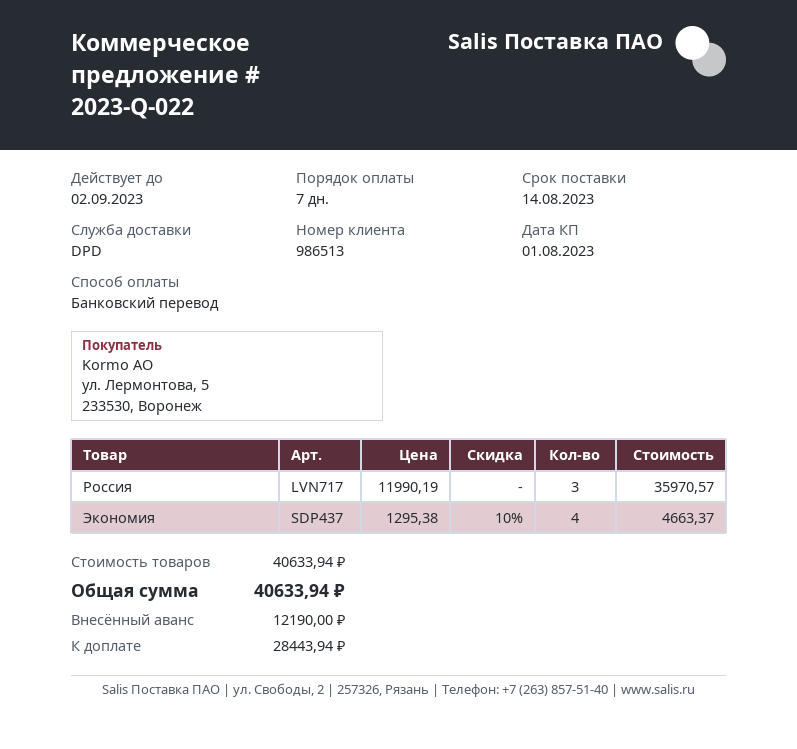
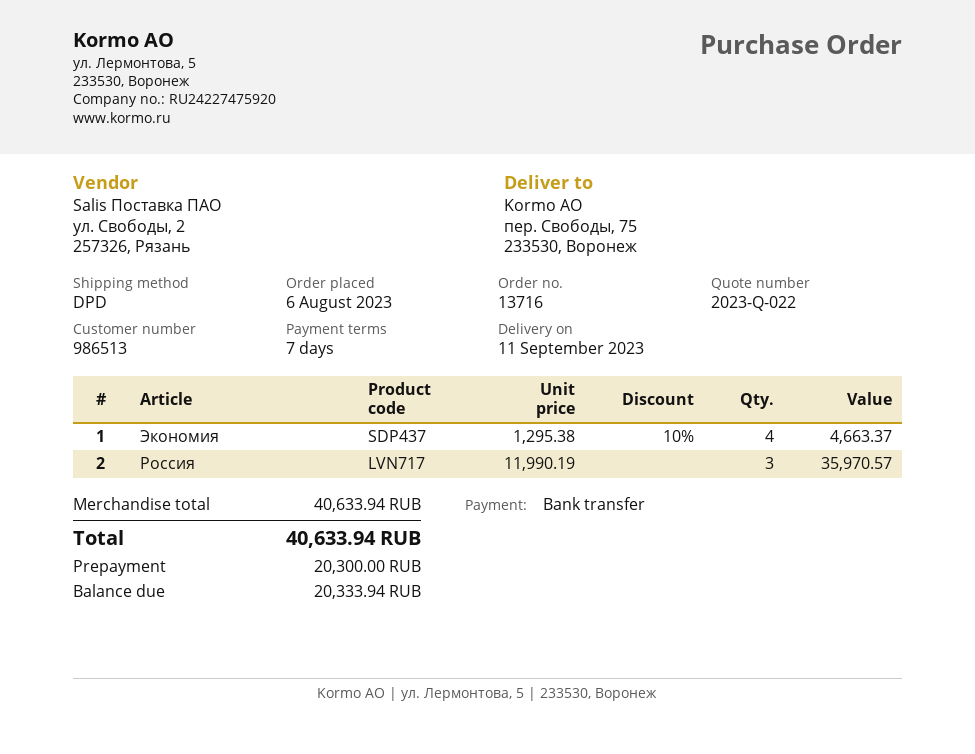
delivery date: 2023-08-14 -> 2023-09-11
deposit: 12190.00 -> 20300.00
balance: 28443.94 -> 20333.94

